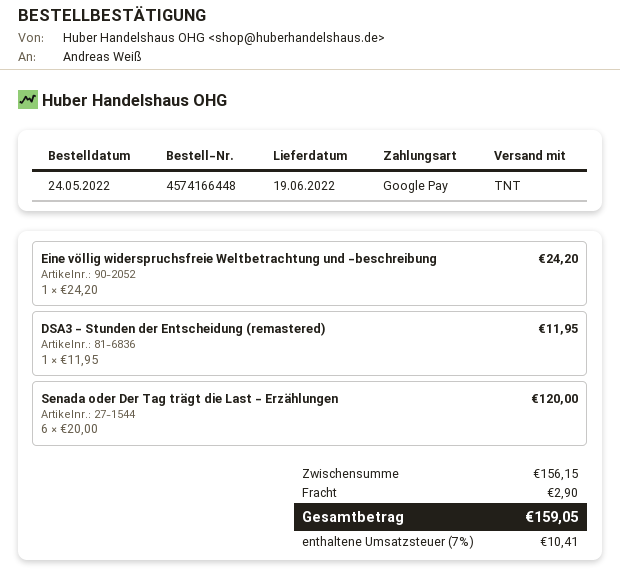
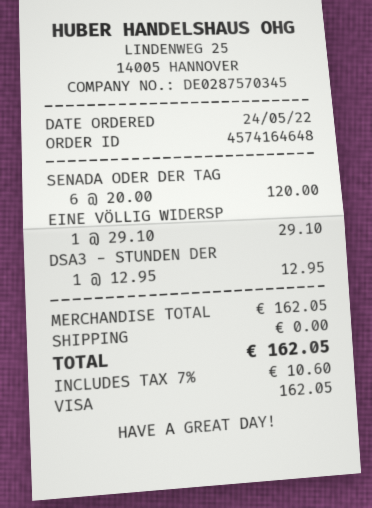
order number: 4574166448 -> 4574164648
payment method: Google Pay -> Visa
Eine völlig widerspruchsfreie Weltbetrachtung und -beschreibung: 1 x 24.20 = 24.20 -> 1 x 29.10 = 29.10
DSA3 - Stunden der Entscheidung (remastered): 1 x 11.95 = 11.95 -> 1 x 12.95 = 12.95
subtotal: 156.15 -> 162.05
shipping: 2.90 -> 0.00
tax: 7% = 10.41 -> 7% = 10.60
total: 159.05 -> 162.05

